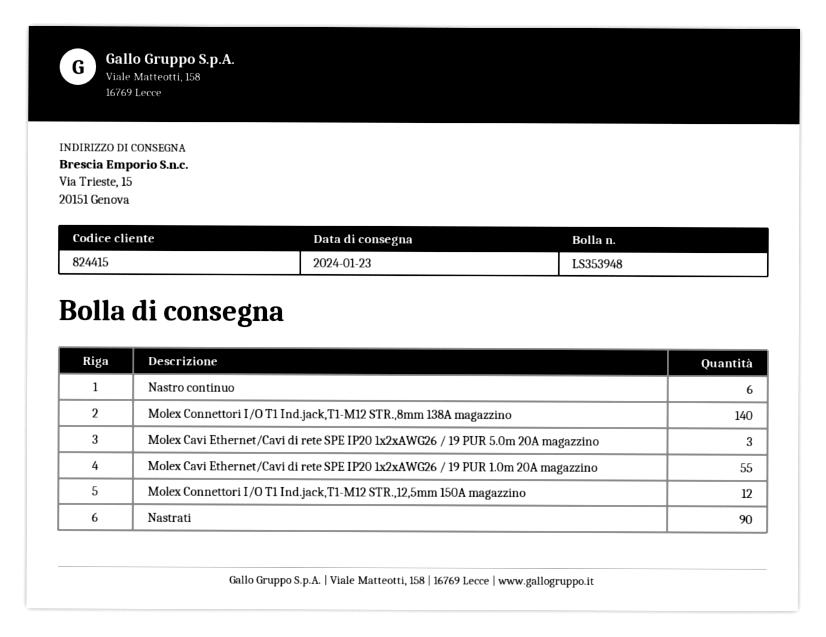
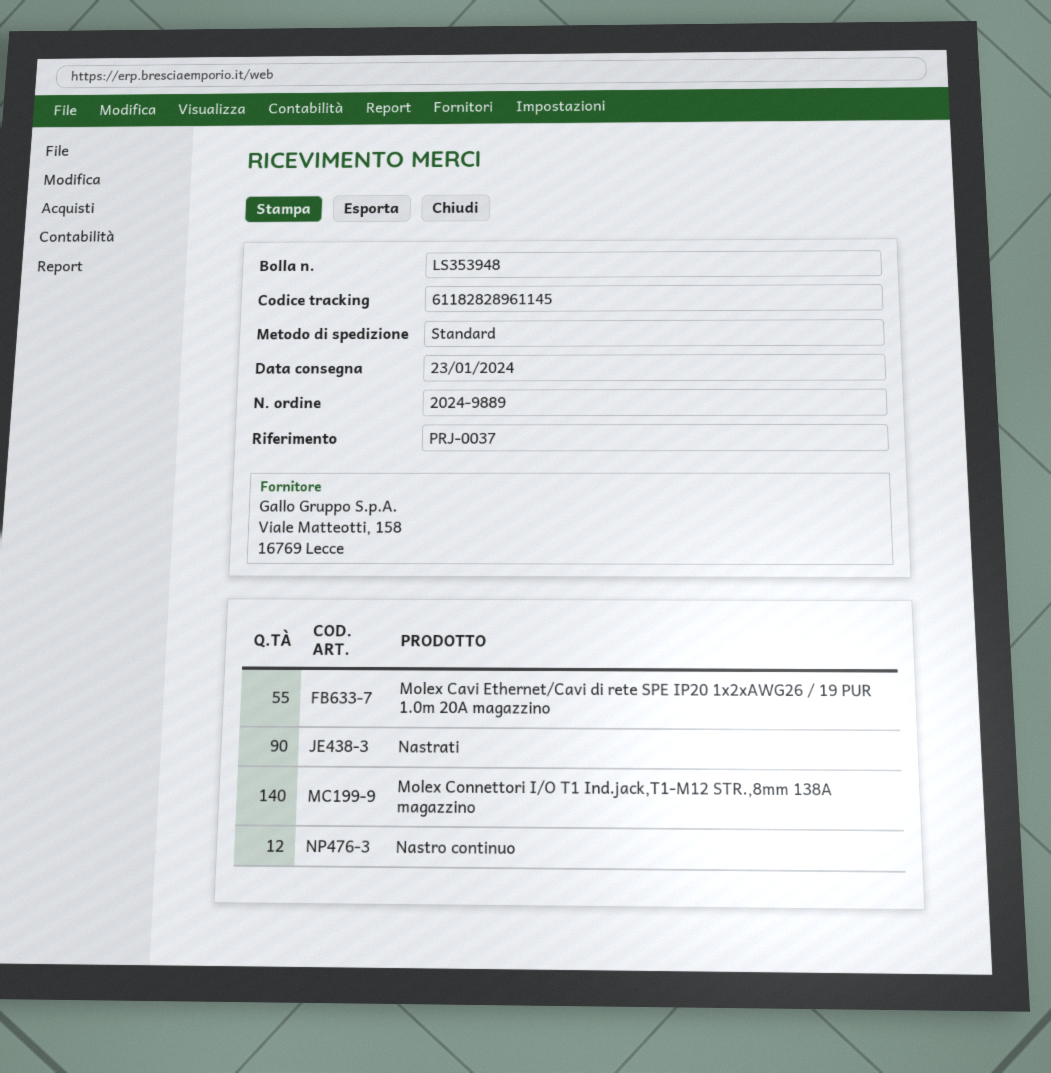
Nastro continuo: 6 -> 12
Molex Cavi Ethernet/Cavi di rete SPE IP20 1x2xAWG26 / 19 PUR 5.0m 20A magazzino: 3 -> none
Molex Connettori I/O T1 Ind.jack,T1-M12 STR.,12,5mm 150A magazzino: 12 -> none

